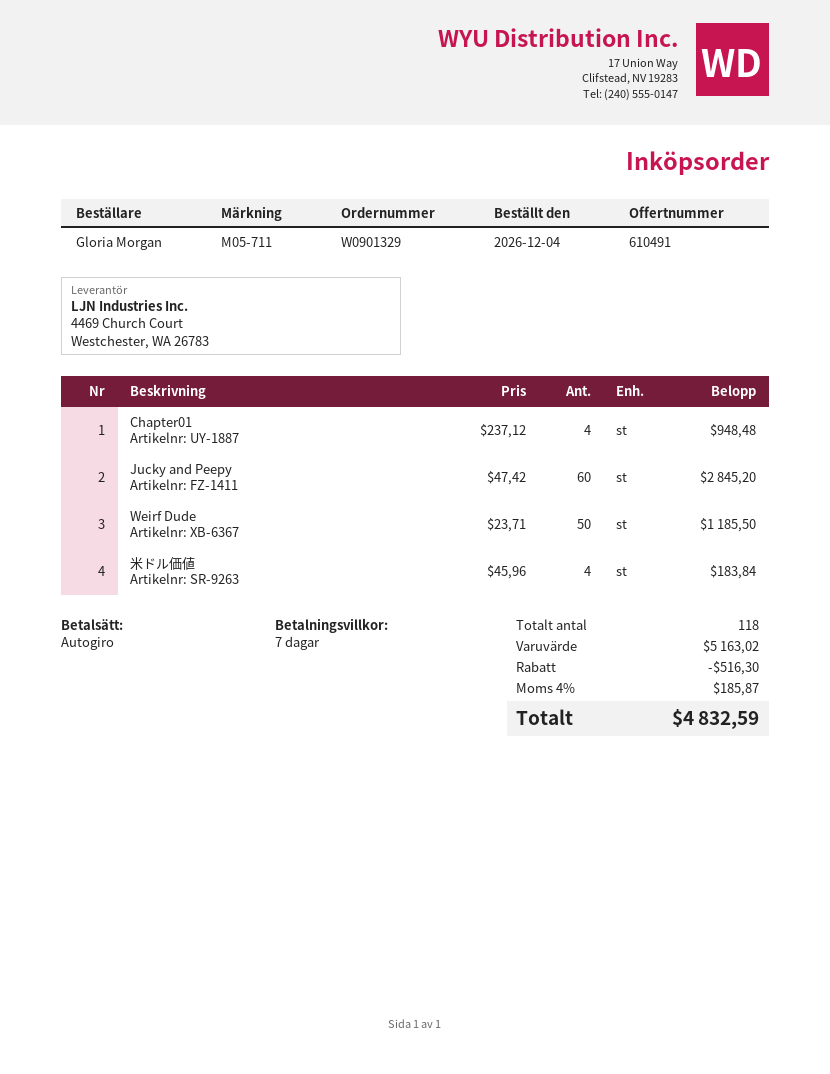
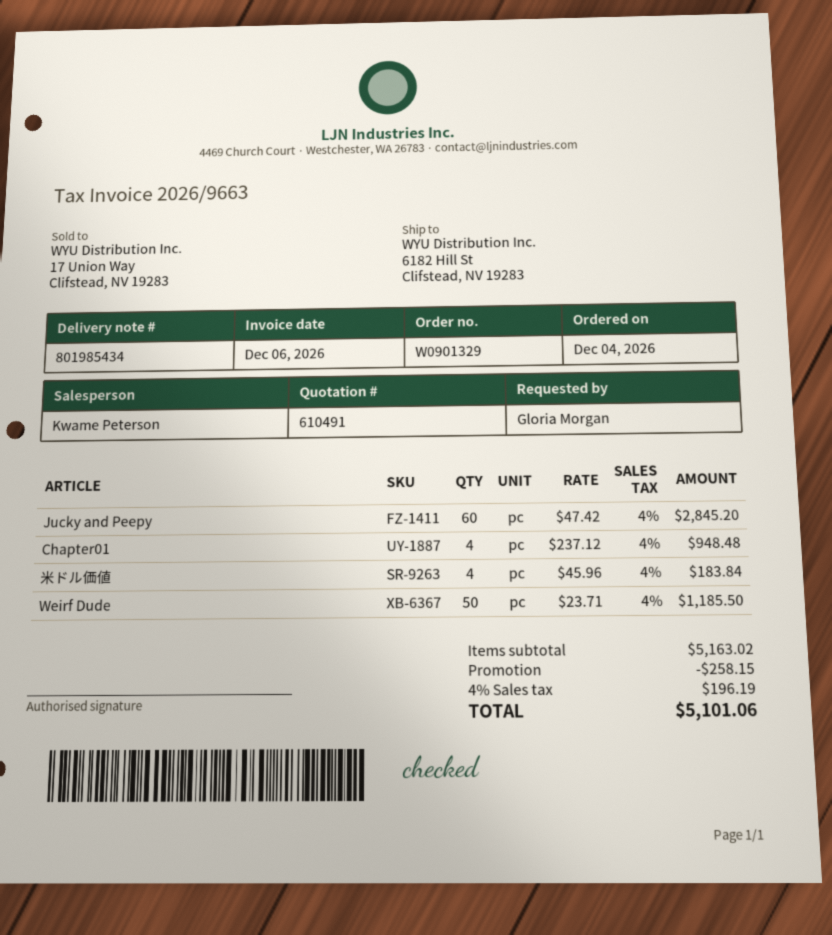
discount: 516.30 -> 258.15
tax: 4% = 185.87 -> 4% = 196.19
total: 4832.59 -> 5101.06

